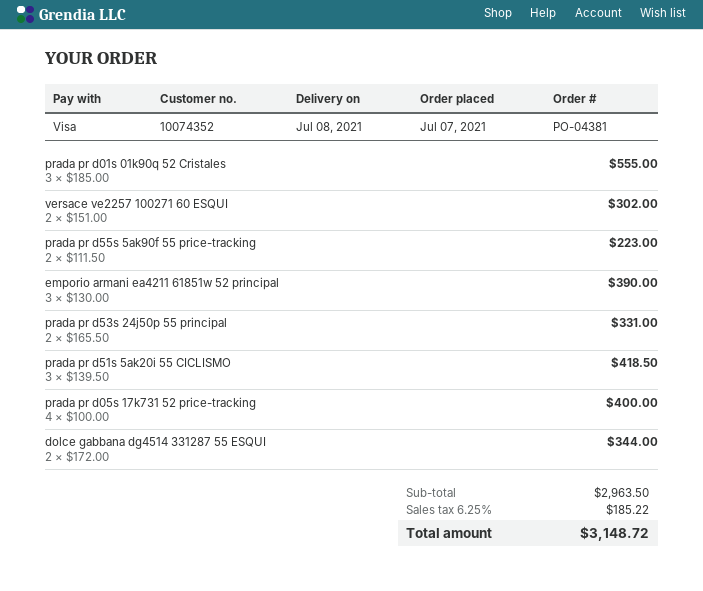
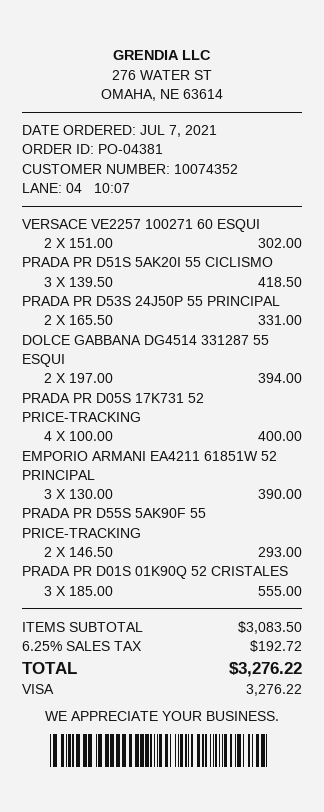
prada pr d55s 5ak90f 55 price-tracking: 2 x 111.50 = 223.00 -> 2 x 146.50 = 293.00
dolce gabbana dg4514 331287 55 ESQUI: 2 x 172.00 = 344.00 -> 2 x 197.00 = 394.00
subtotal: 2963.50 -> 3083.50
tax: 6.25% = 185.22 -> 6.25% = 192.72
total: 3148.72 -> 3276.22

